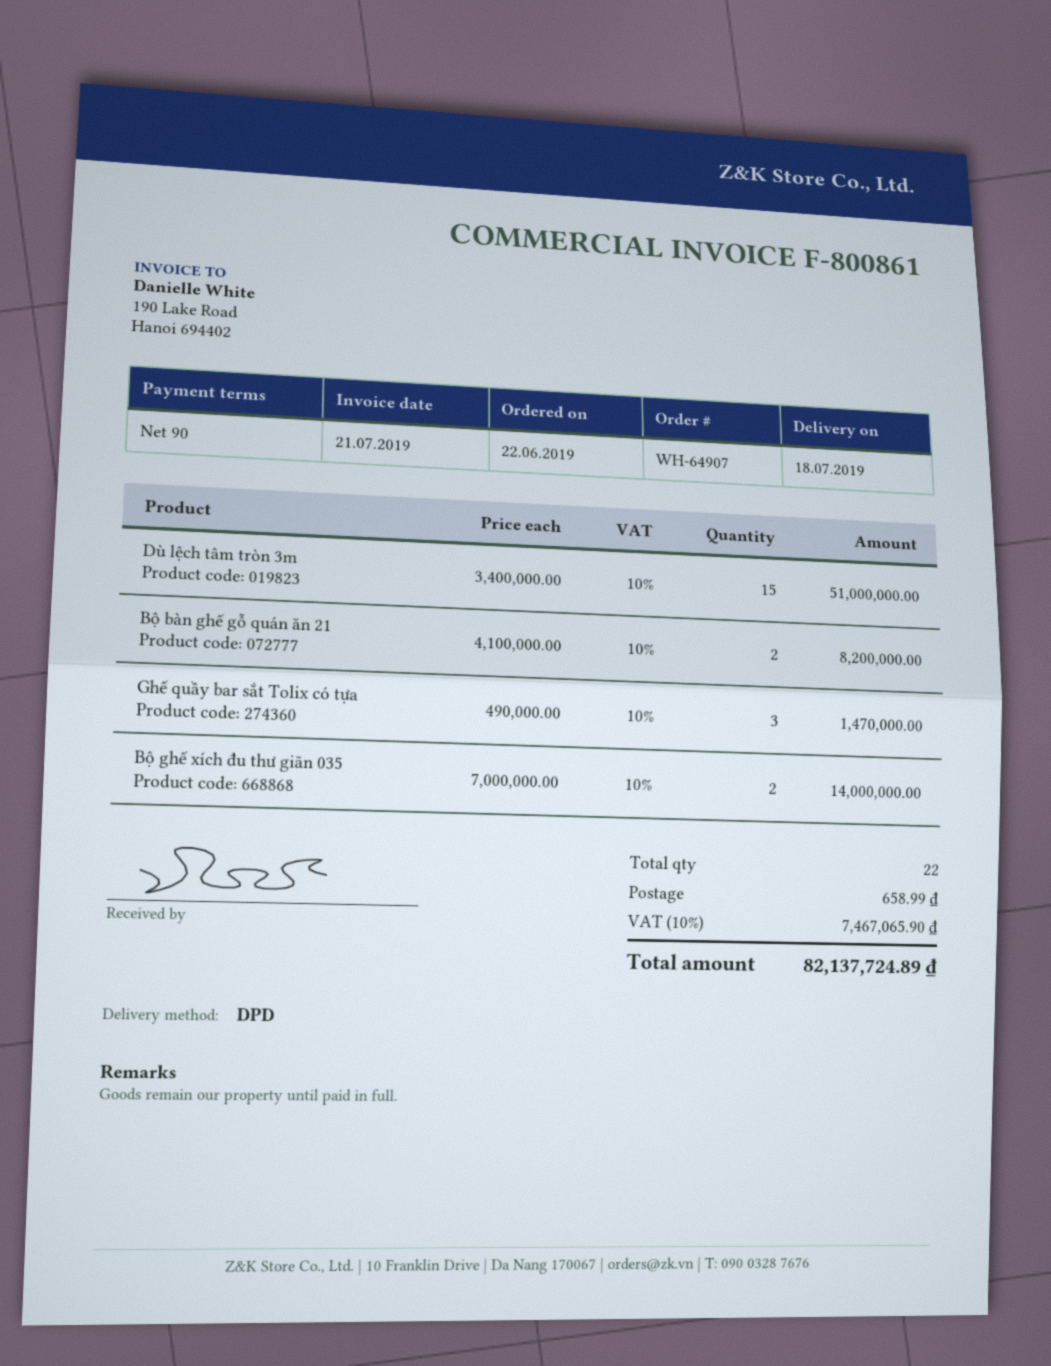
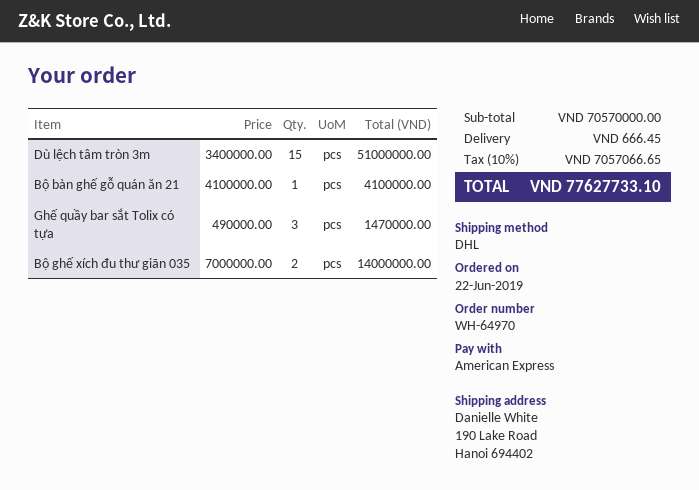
order number: WH-64907 -> WH-64970
shipping method: DPD -> DHL
Bộ bàn ghế gỗ quán ăn 21: 2 x 4100000.00 = 8200000.00 -> 1 x 4100000.00 = 4100000.00
shipping: 658.99 -> 666.45
tax: 10% = 7467065.90 -> 10% = 7057066.65
total: 82137724.89 -> 77627733.10

